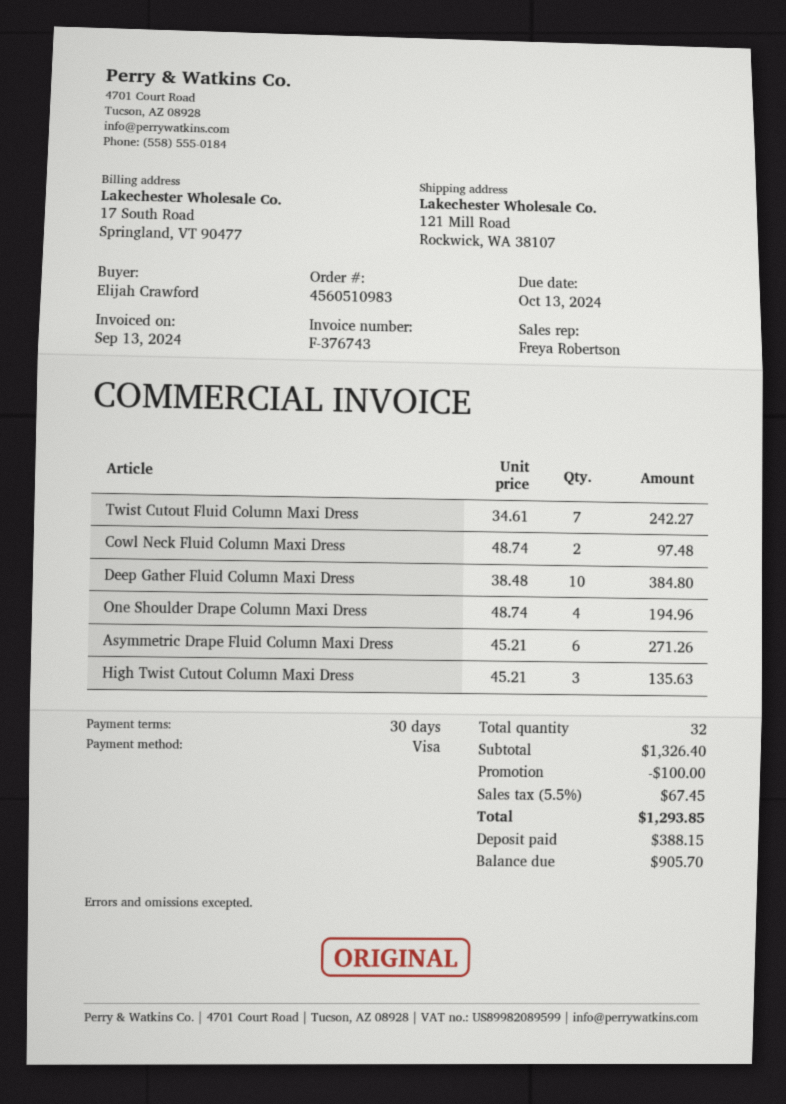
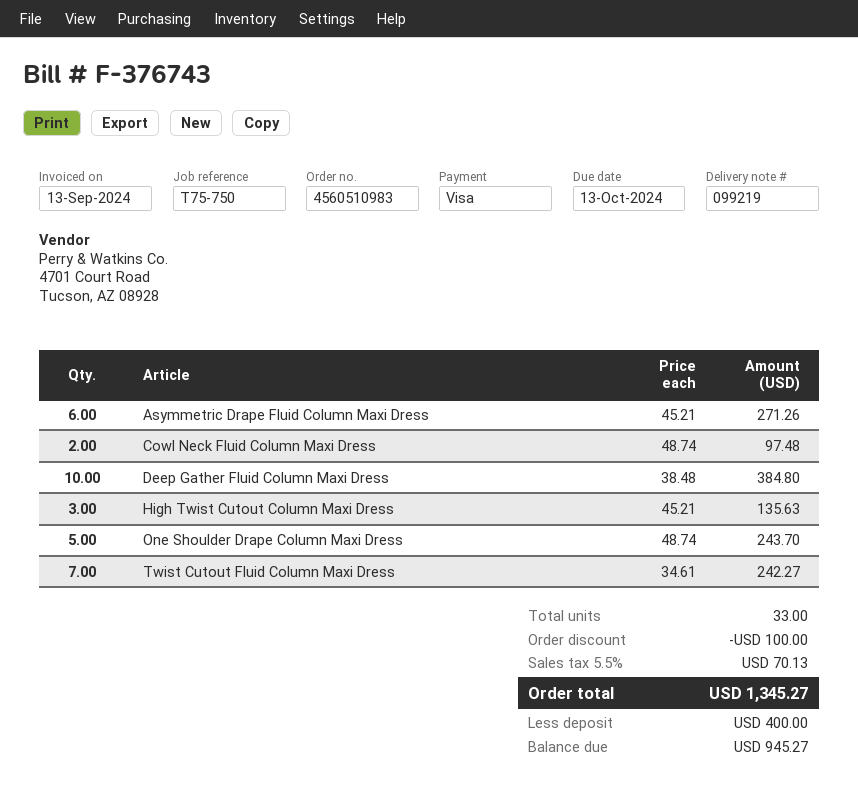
One Shoulder Drape Column Maxi Dress: 4 x 48.74 = 194.96 -> 5 x 48.74 = 243.70
total quantity: 32 -> 33
tax: 5.5% = 67.45 -> 5.5% = 70.13
total: 1293.85 -> 1345.27
deposit: 388.15 -> 400.00
balance: 905.70 -> 945.27

